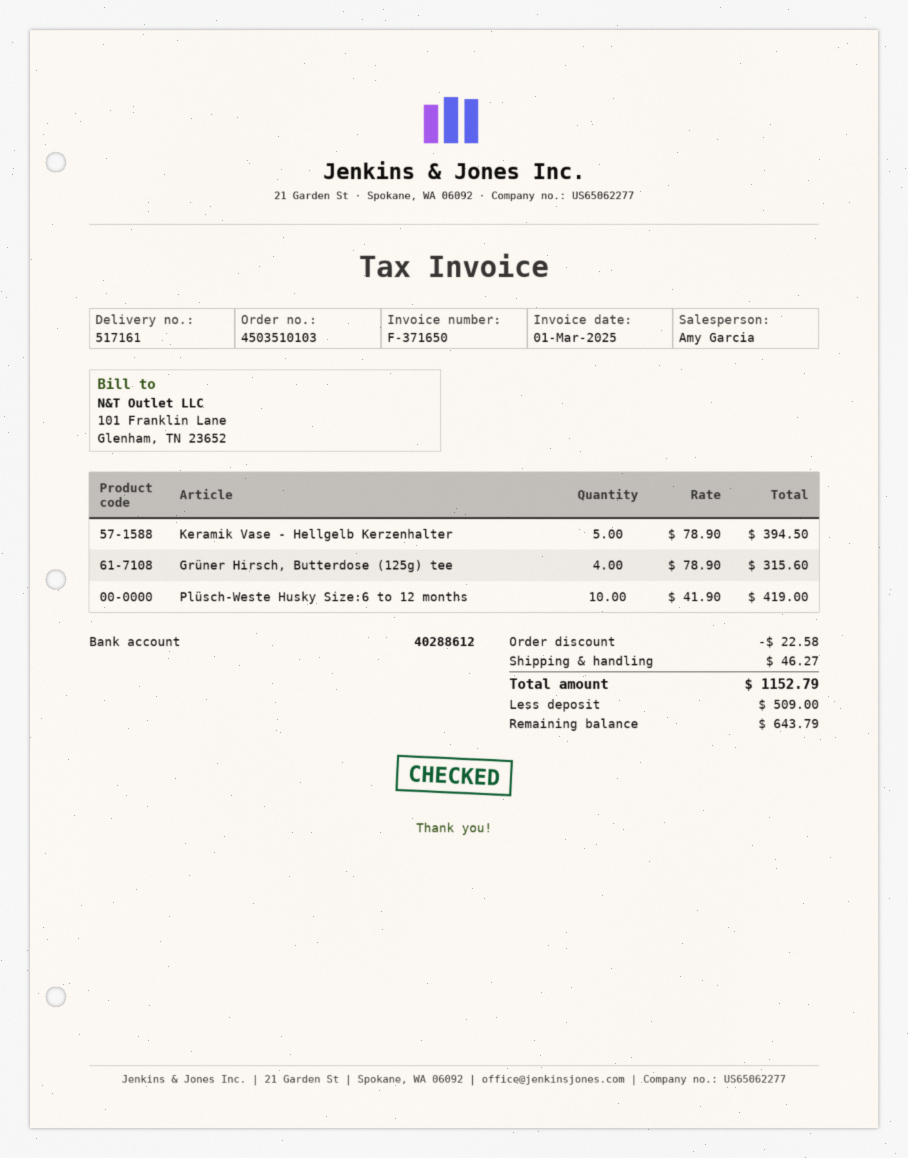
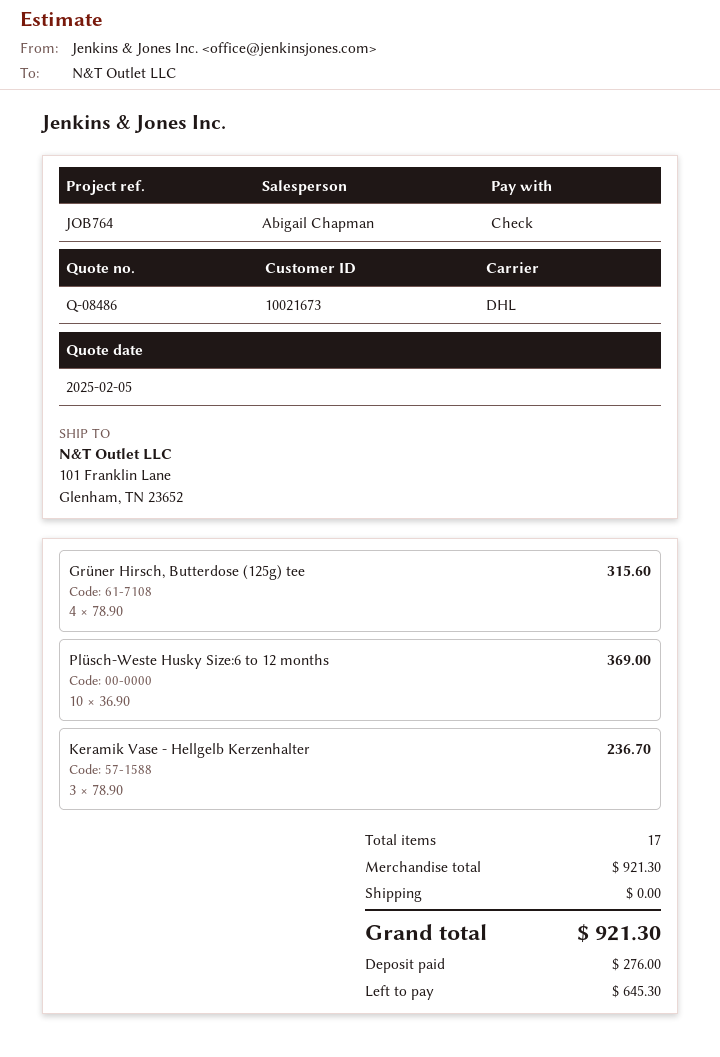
sales rep: Amy Garcia -> Abigail Chapman
Keramik Vase - Hellgelb Kerzenhalter: 5 x 78.90 = 394.50 -> 3 x 78.90 = 236.70
Plüsch-Weste Husky Size:6 to 12 months: 10 x 41.90 = 419.00 -> 10 x 36.90 = 369.00
discount: 22.58 -> none
shipping: 46.27 -> 0.00
total: 1152.79 -> 921.30
deposit: 509.00 -> 276.00
balance: 643.79 -> 645.30

